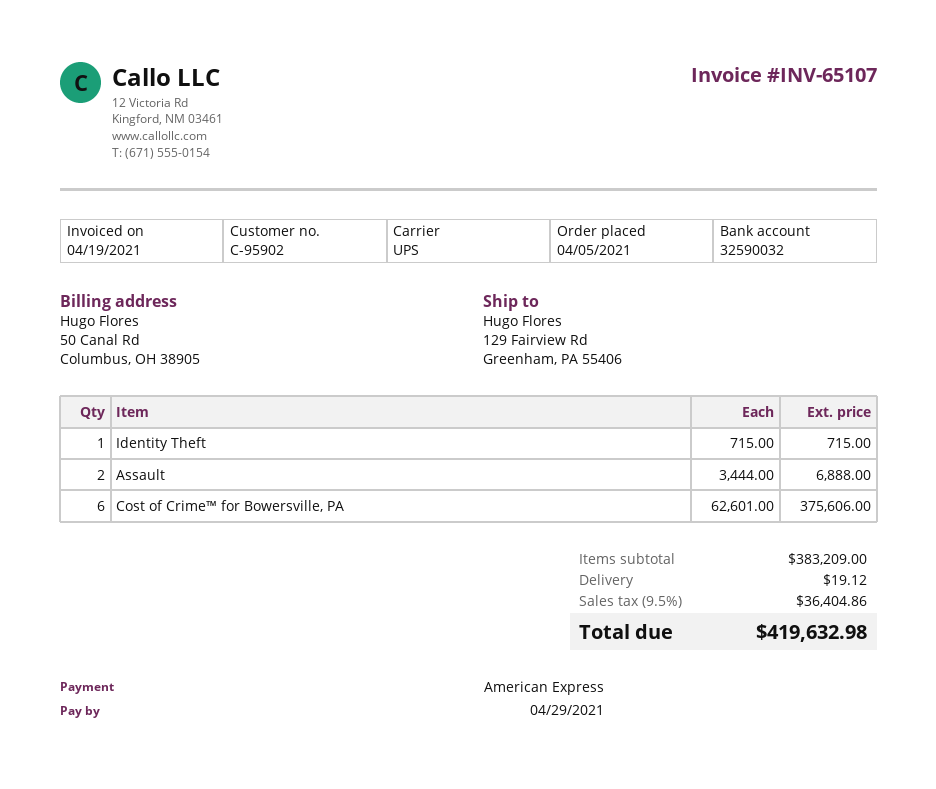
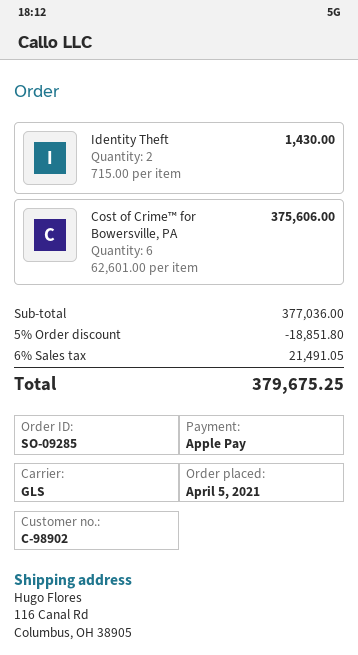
customer number: C-95902 -> C-98902
payment method: American Express -> Apple Pay
shipping method: UPS -> GLS
ship to: 129 Fairview Rd, Greenham, PA 55406 -> 116 Canal Rd, Columbus, OH 38905
Identity Theft: 1 x 715.00 = 715.00 -> 2 x 715.00 = 1430.00
Assault: 2 x 3444.00 = 6888.00 -> none
subtotal: 383209.00 -> 377036.00
discount: none -> 5% = 18851.80
shipping: 19.12 -> none
tax: 9.5% = 36404.86 -> 6% = 21491.05
total: 419632.98 -> 379675.25

